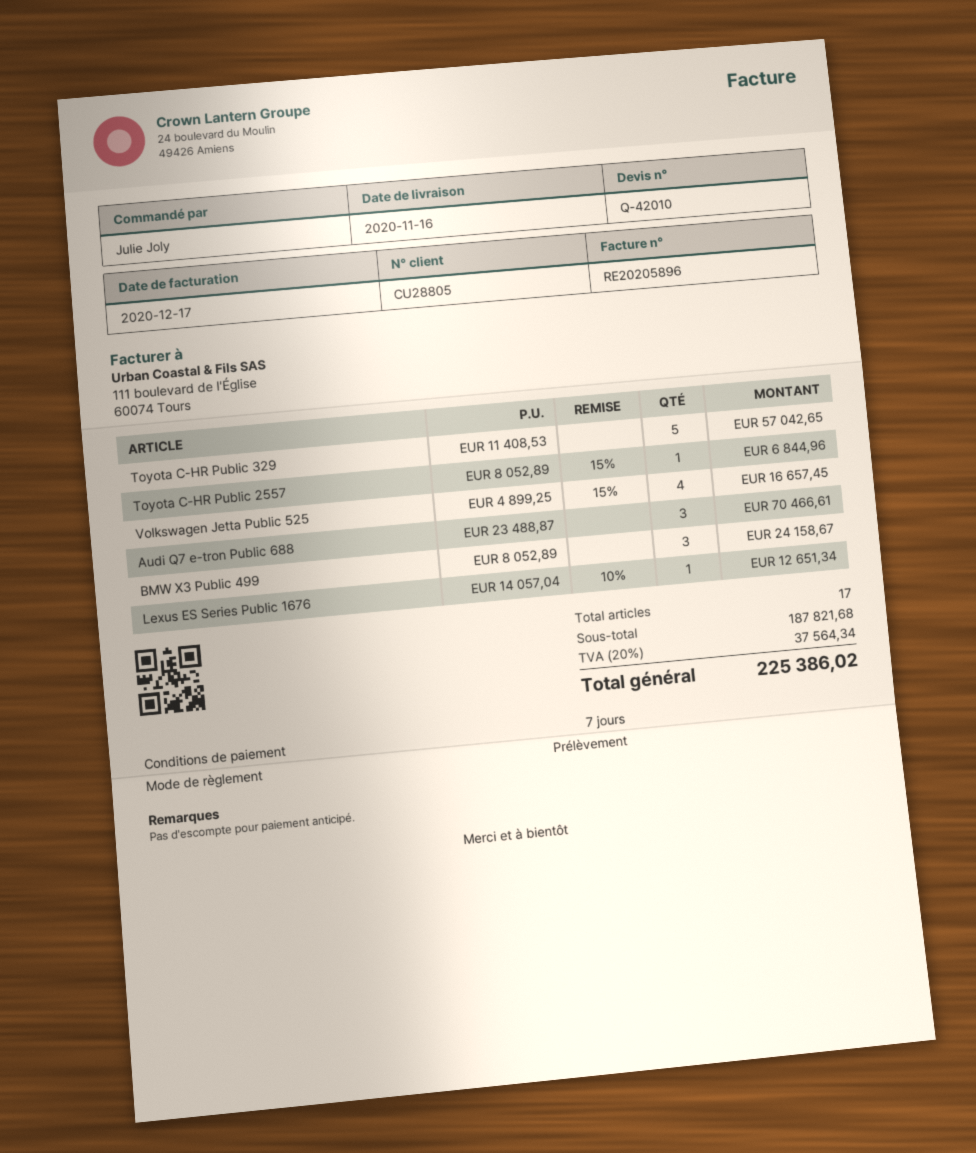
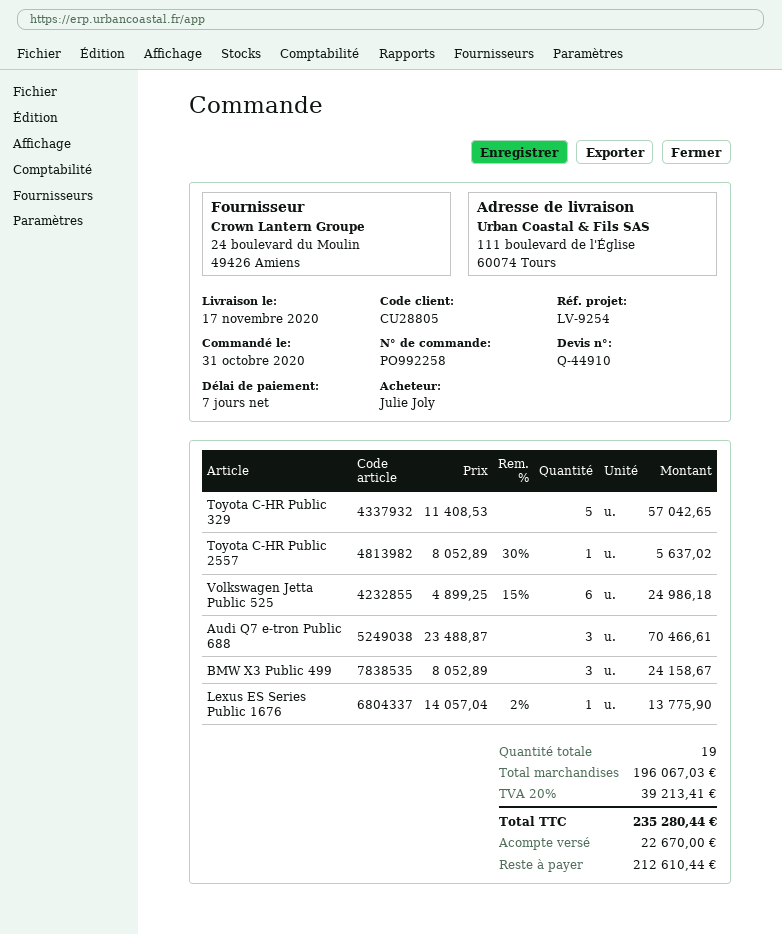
quote number: Q-42010 -> Q-44910
delivery date: 2020-11-16 -> 2020-11-17
Toyota C-HR Public 2557: 1 x 8052.89 - 15% = 6844.96 -> 1 x 8052.89 - 30% = 5637.02
Volkswagen Jetta Public 525: 4 x 4899.25 - 15% = 16657.45 -> 6 x 4899.25 - 15% = 24986.18
Lexus ES Series Public 1676: 1 x 14057.04 - 10% = 12651.34 -> 1 x 14057.04 - 2% = 13775.90
total quantity: 17 -> 19
subtotal: 187821.68 -> 196067.03
tax: 20% = 37564.34 -> 20% = 39213.41
total: 225386.02 -> 235280.44

